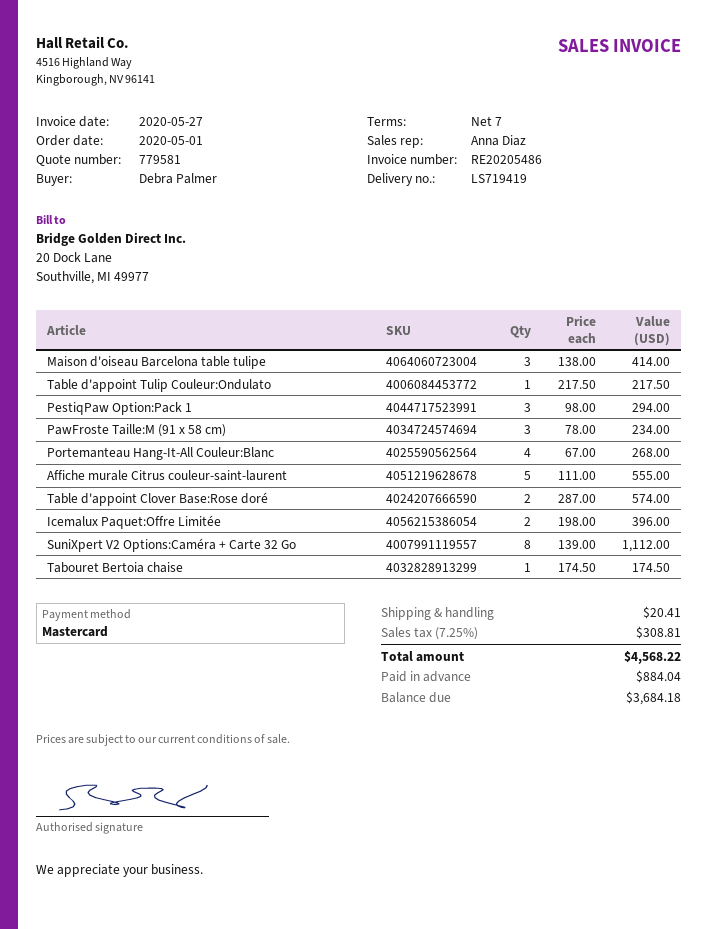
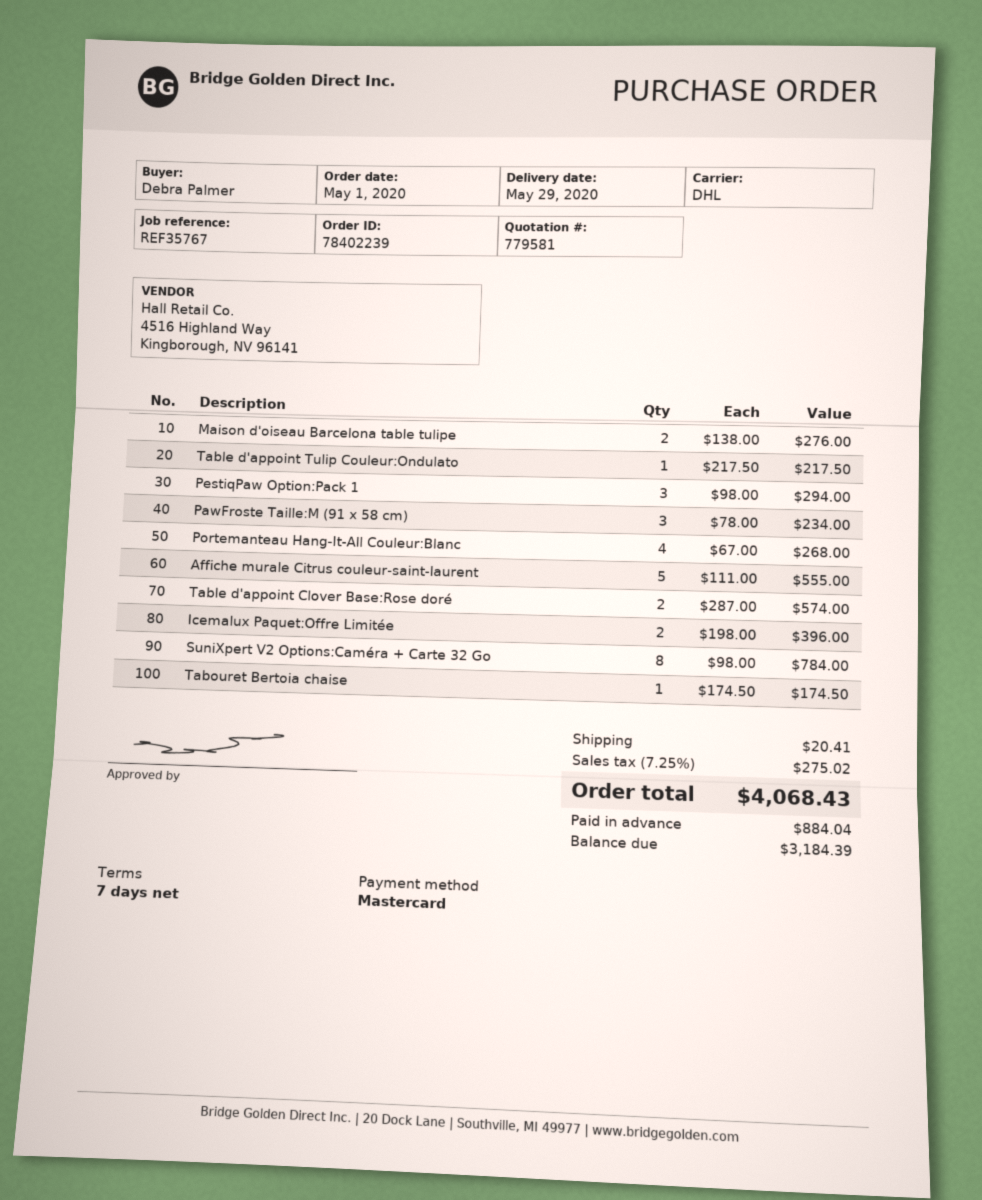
Maison d'oiseau Barcelona table tulipe: 3 x 138.00 = 414.00 -> 2 x 138.00 = 276.00
SuniXpert V2 Options:Caméra + Carte 32 Go: 8 x 139.00 = 1112.00 -> 8 x 98.00 = 784.00
tax: 7.25% = 308.81 -> 7.25% = 275.02
total: 4568.22 -> 4068.43
balance: 3684.18 -> 3184.39

